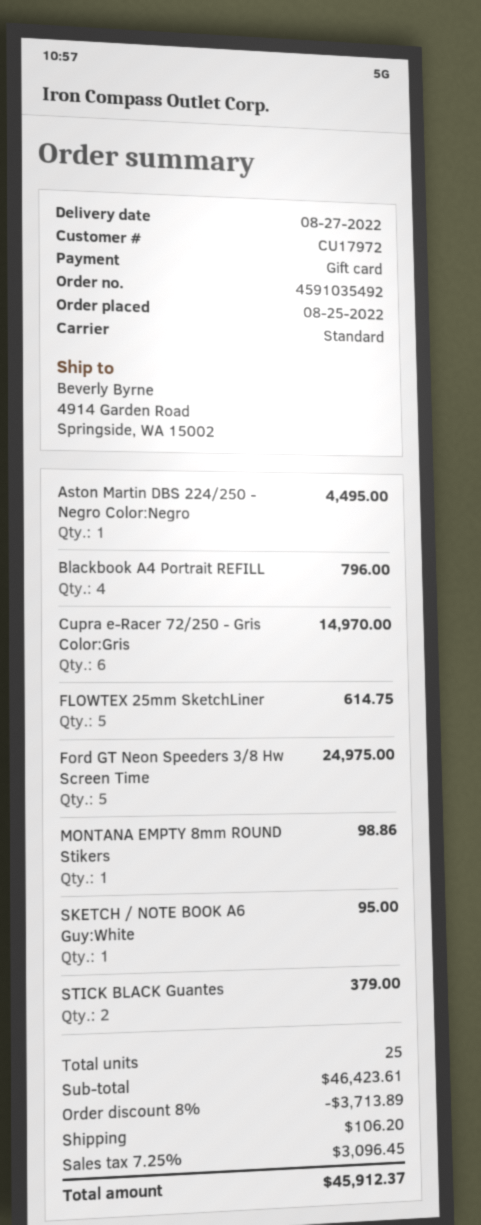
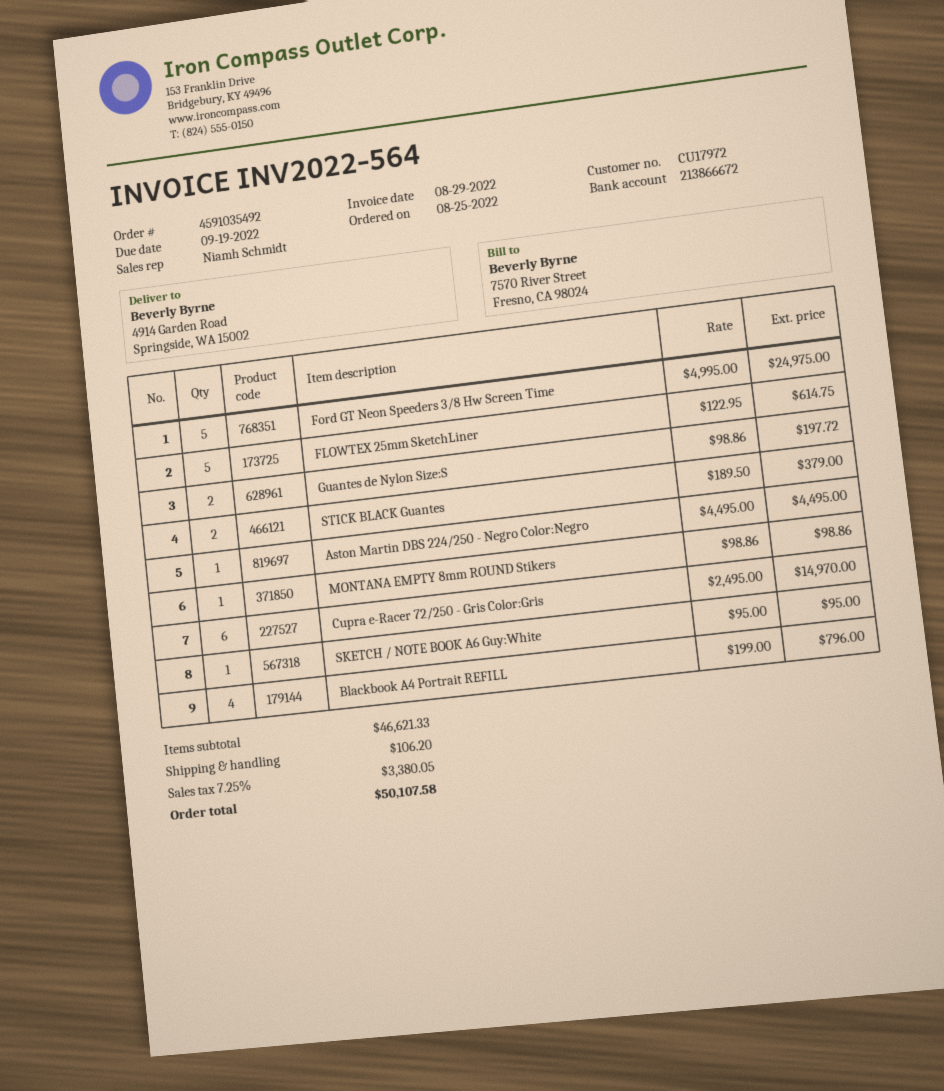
Guantes de Nylon Size:S: none -> 2 for 197.72
subtotal: 46423.61 -> 46621.33
discount: 8% = 3713.89 -> none
tax: 7.25% = 3096.45 -> 7.25% = 3380.05
total: 45912.37 -> 50107.58

